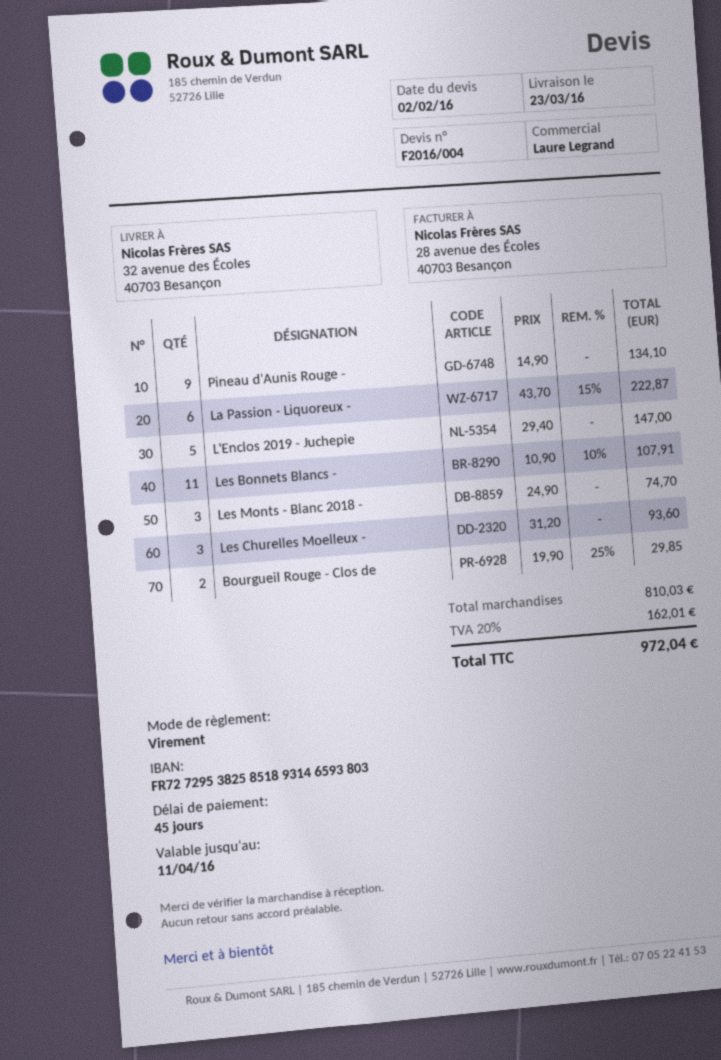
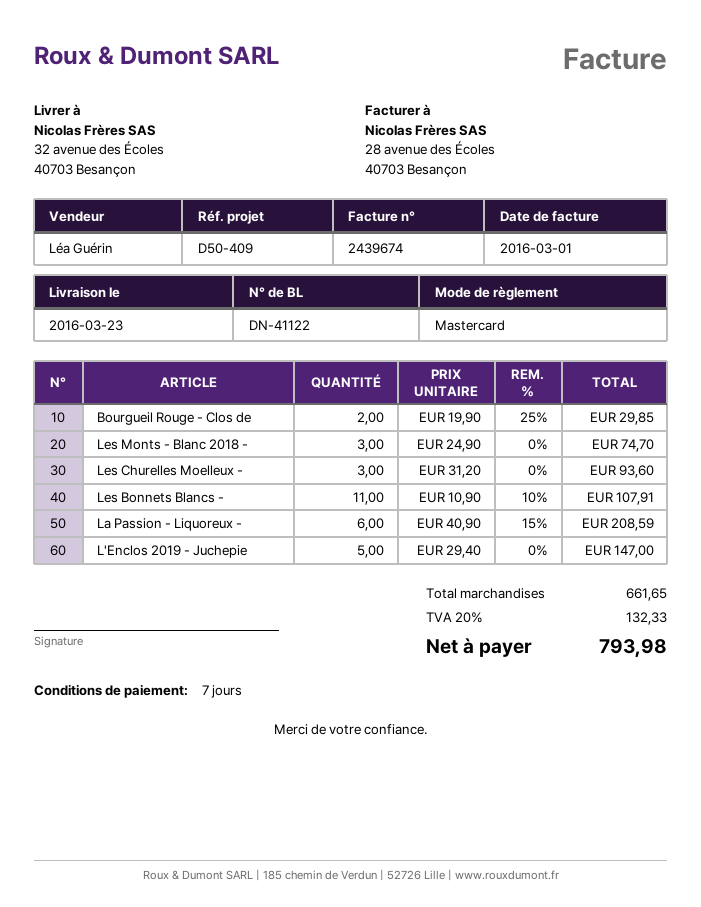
payment terms: 45 days -> 7 days
sales rep: Laure Legrand -> Léa Guérin
payment method: bank transfer -> Mastercard
Pineau d'Aunis Rouge -: 9 x 14.90 = 134.10 -> none
La Passion - Liquoreux -: 6 x 43.70 - 15% = 222.87 -> 6 x 40.90 - 15% = 208.59
subtotal: 810.03 -> 661.65
tax: 20% = 162.01 -> 20% = 132.33
total: 972.04 -> 793.98

